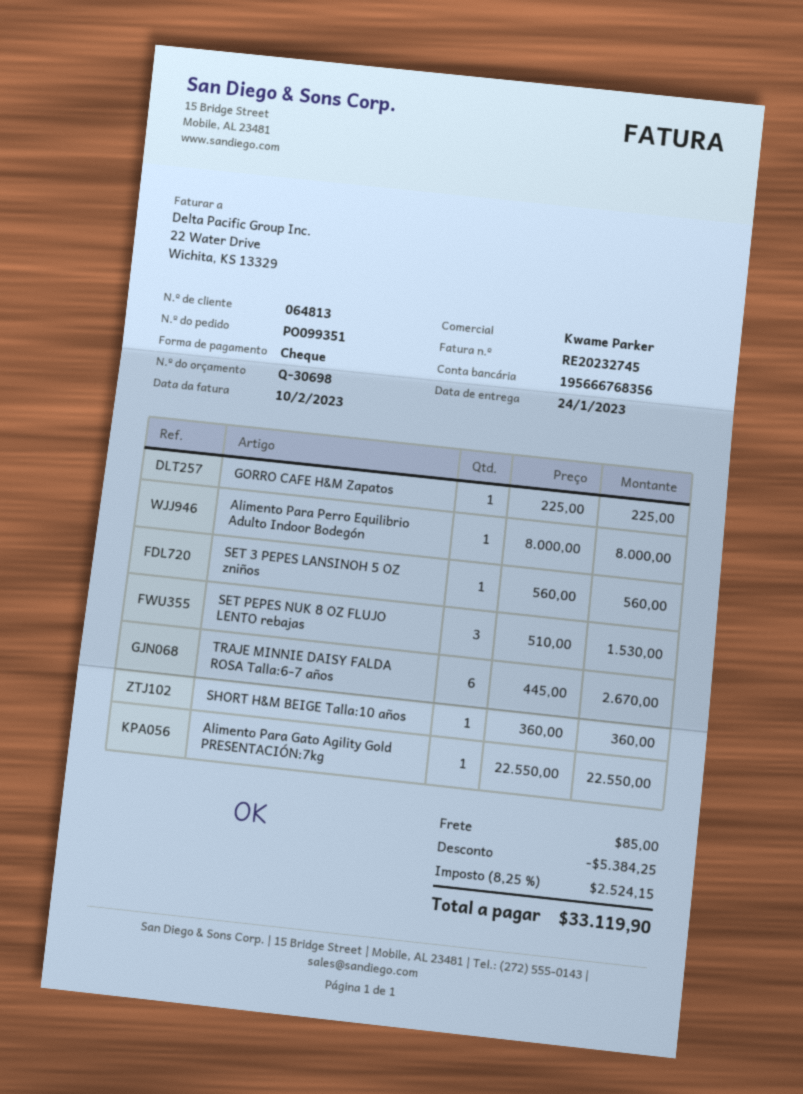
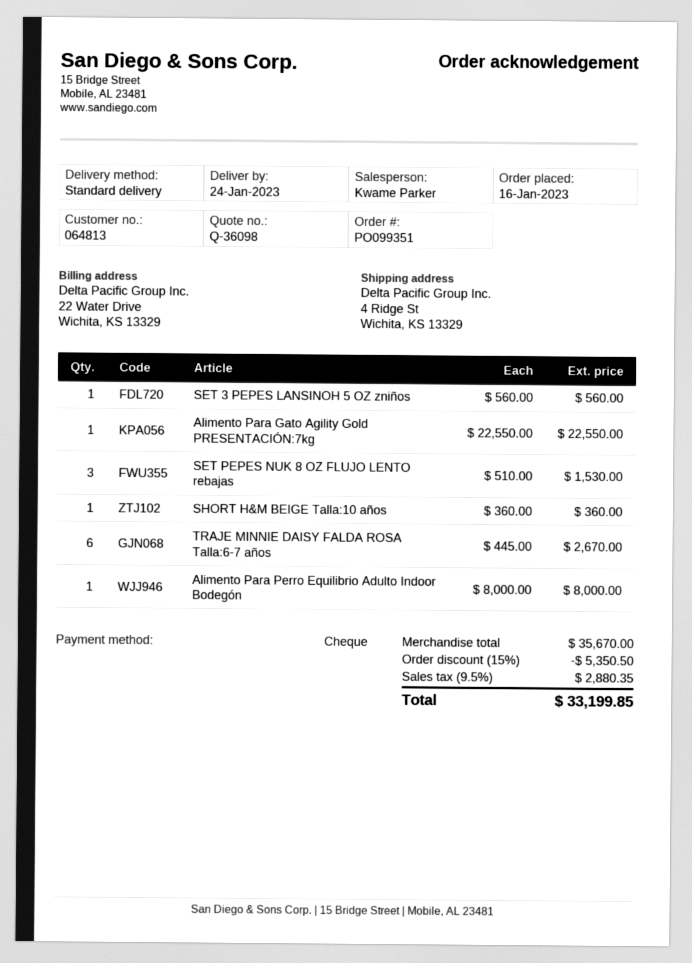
quote number: Q-30698 -> Q-36098
GORRO CAFE H&M Zapatos: 1 x 225.00 = 225.00 -> none
discount: 5384.25 -> 5350.50
shipping: 85.00 -> none
tax: 8.25% = 2524.15 -> 9.5% = 2880.35
total: 33119.90 -> 33199.85

